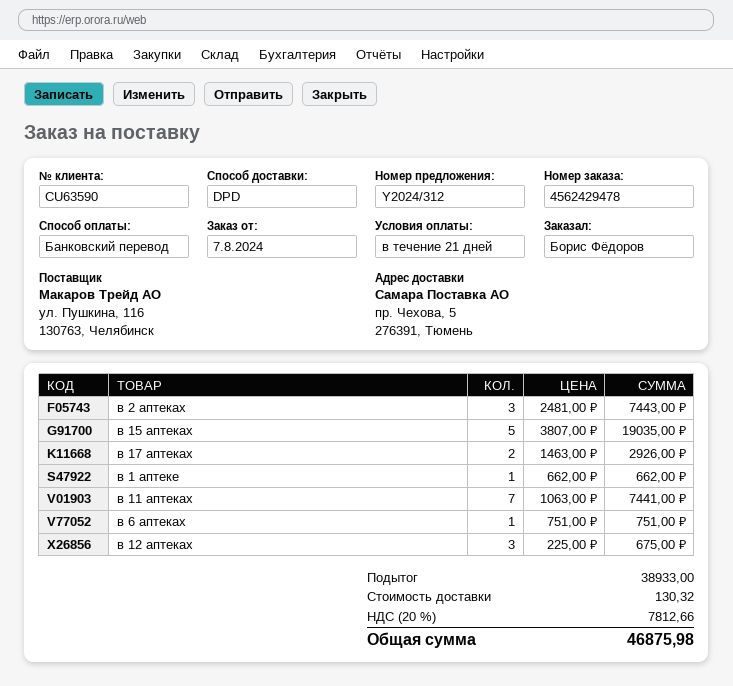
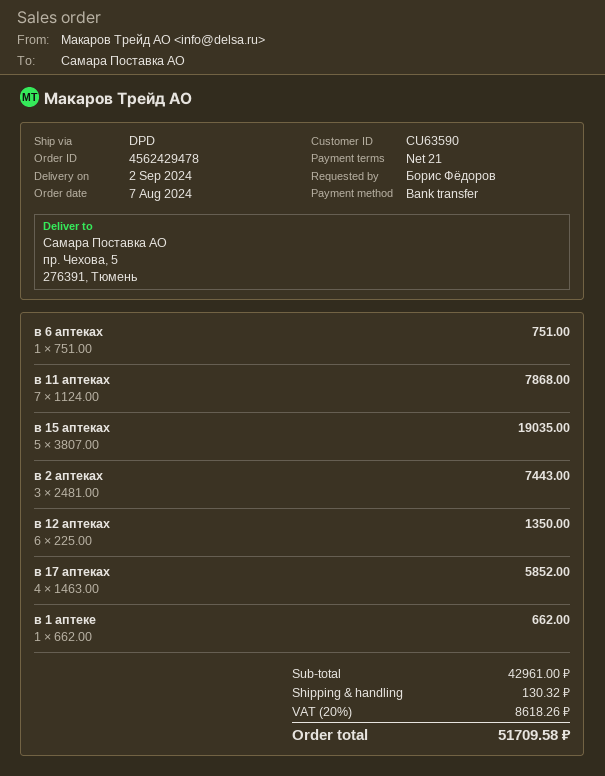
в 17 аптеках: 2 x 1463.00 = 2926.00 -> 4 x 1463.00 = 5852.00
в 11 аптеках: 7 x 1063.00 = 7441.00 -> 7 x 1124.00 = 7868.00
в 12 аптеках: 3 x 225.00 = 675.00 -> 6 x 225.00 = 1350.00
subtotal: 38933.00 -> 42961.00
tax: 20% = 7812.66 -> 20% = 8618.26
total: 46875.98 -> 51709.58

